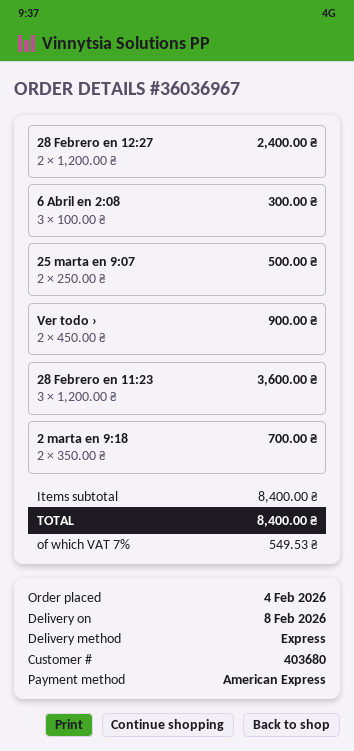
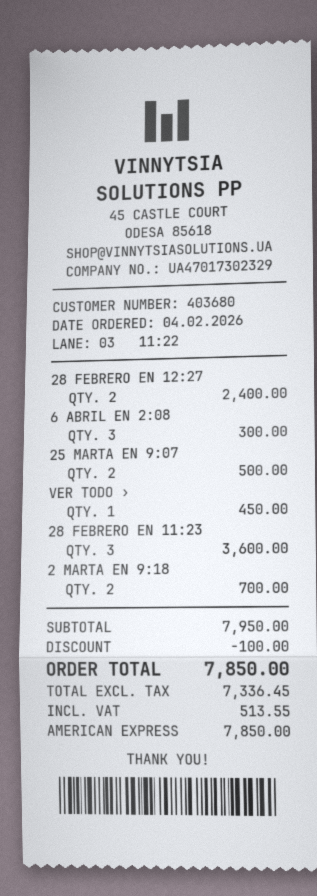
Ver todo ›: 2 for 900.00 -> 1 for 450.00
subtotal: 8400.00 -> 7950.00
discount: none -> 100.00
tax: 549.53 -> 513.55
total: 8400.00 -> 7850.00

